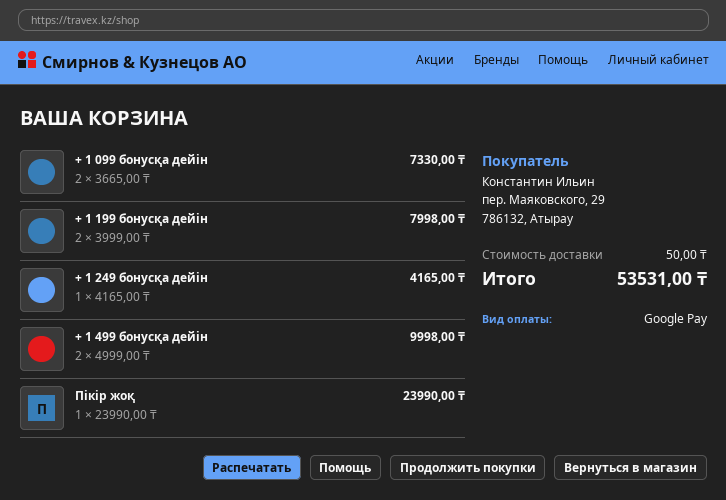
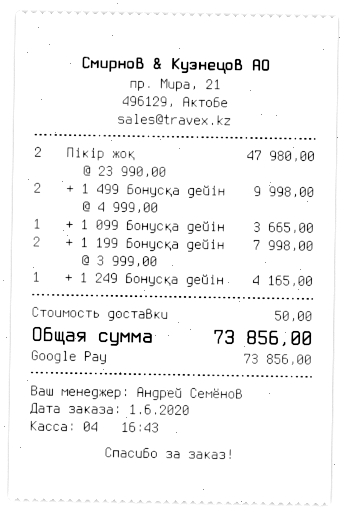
+ 1 099 бонусқа дейін: 2 x 3665.00 = 7330.00 -> 1 x 3665.00 = 3665.00
Пікір жоқ: 1 x 23990.00 = 23990.00 -> 2 x 23990.00 = 47980.00
total: 53531.00 -> 73856.00

